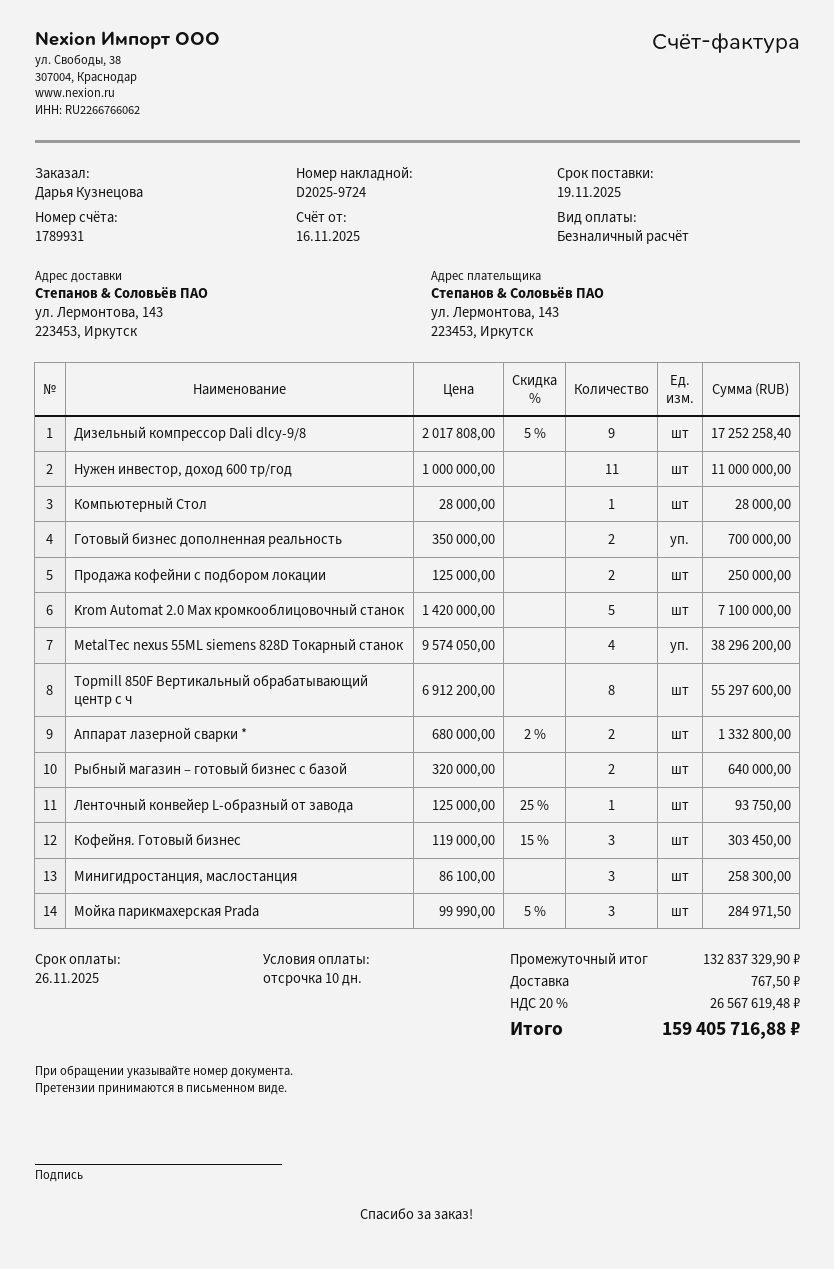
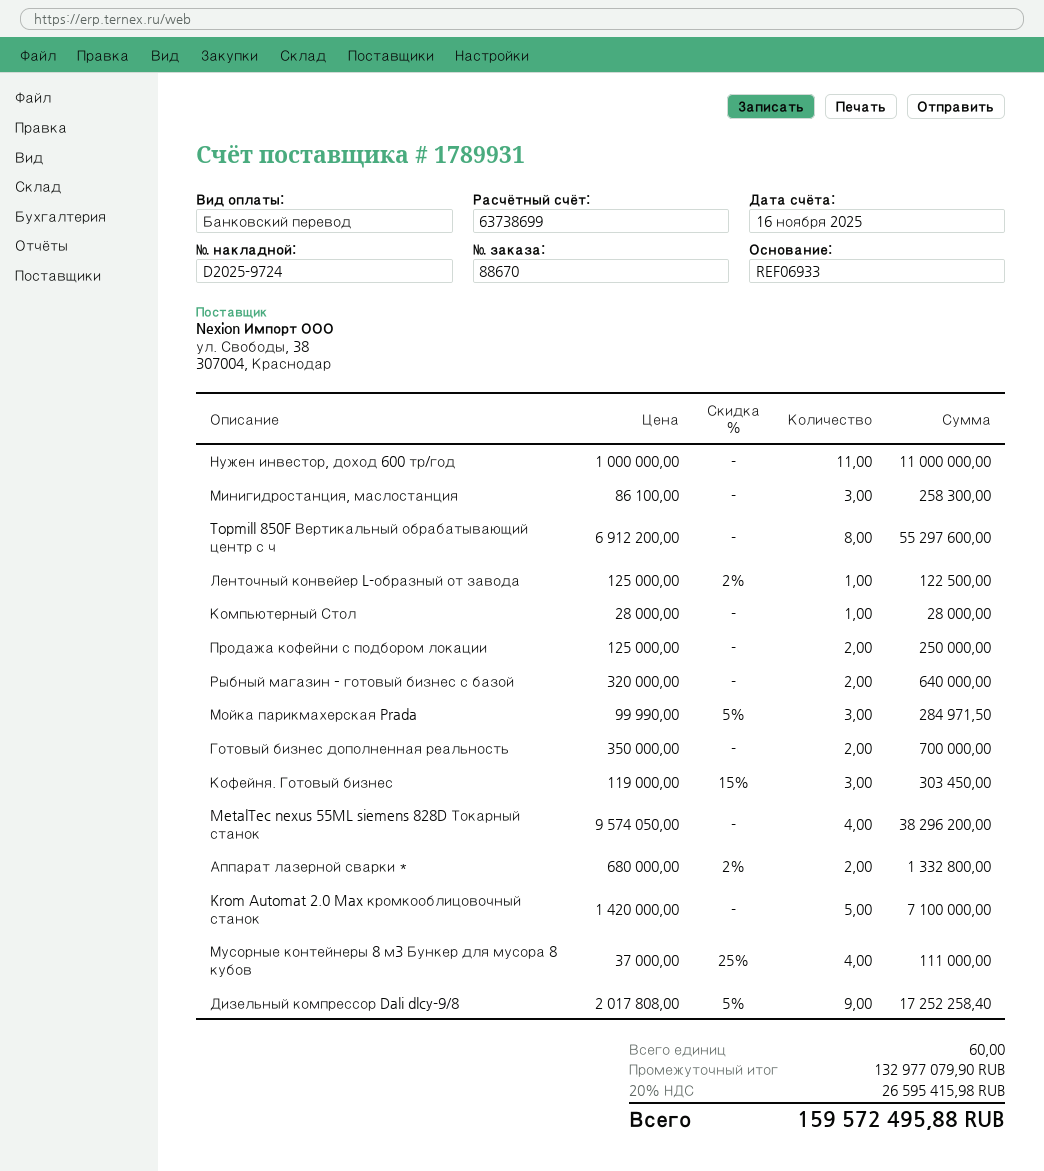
Ленточный конвейер L-образный от завода: 1 x 125000.00 - 25% = 93750.00 -> 1 x 125000.00 - 2% = 122500.00
Мусорные контейнеры 8 м3 Бункер для мусора 8 кубов: none -> 4 x 37000.00 - 25% = 111000.00
subtotal: 132837329.90 -> 132977079.90
shipping: 767.50 -> none
tax: 20% = 26567619.48 -> 20% = 26595415.98
total: 159405716.88 -> 159572495.88

